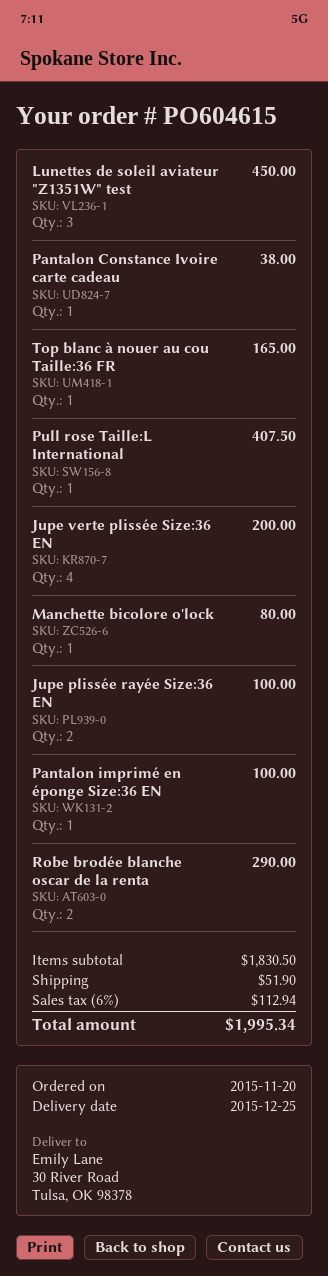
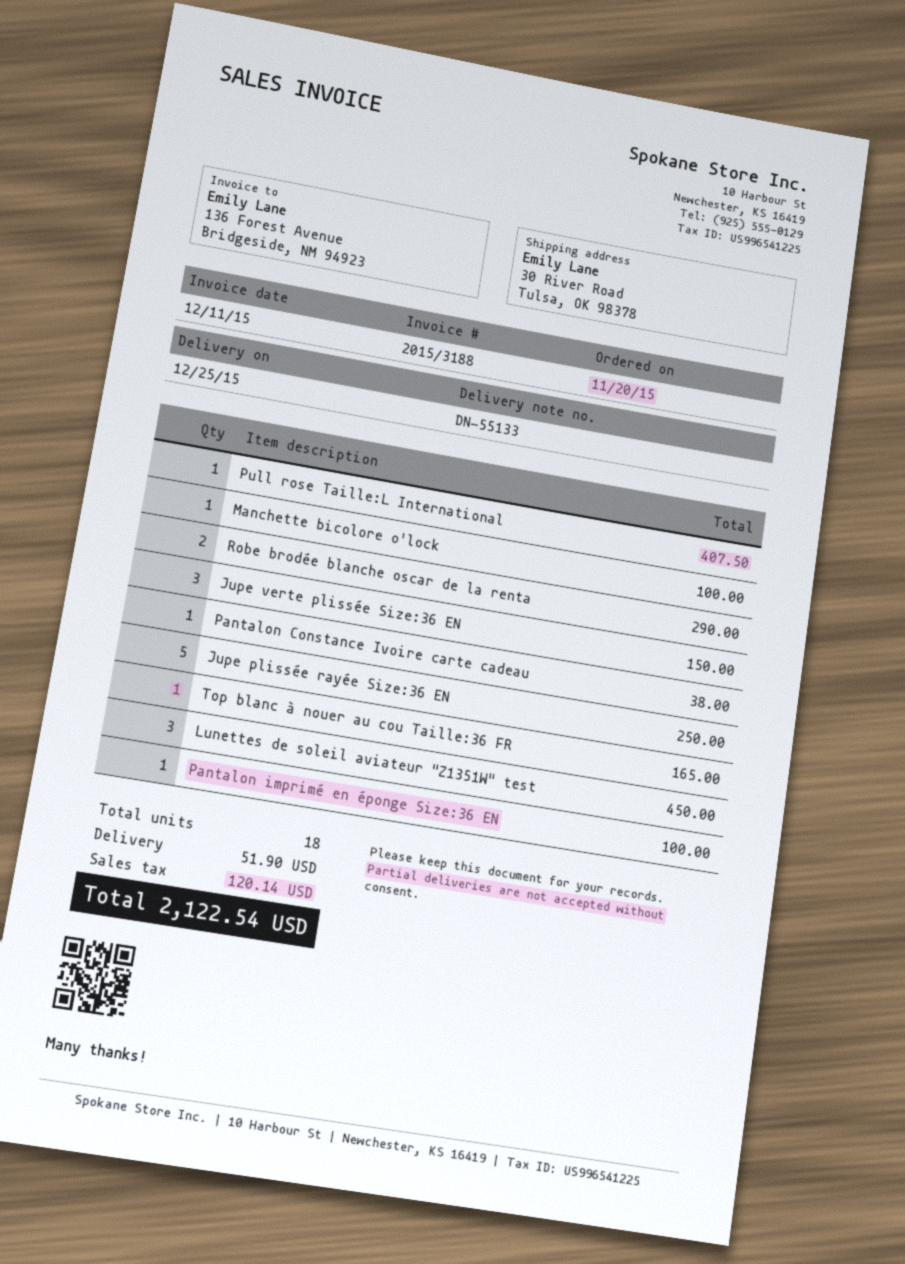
Jupe verte plissée Size:36 EN: 4 for 200.00 -> 3 for 150.00
Manchette bicolore o'lock: 1 for 80.00 -> 1 for 100.00
Jupe plissée rayée Size:36 EN: 2 for 100.00 -> 5 for 250.00
tax: 112.94 -> 120.14
total: 1995.34 -> 2122.54

